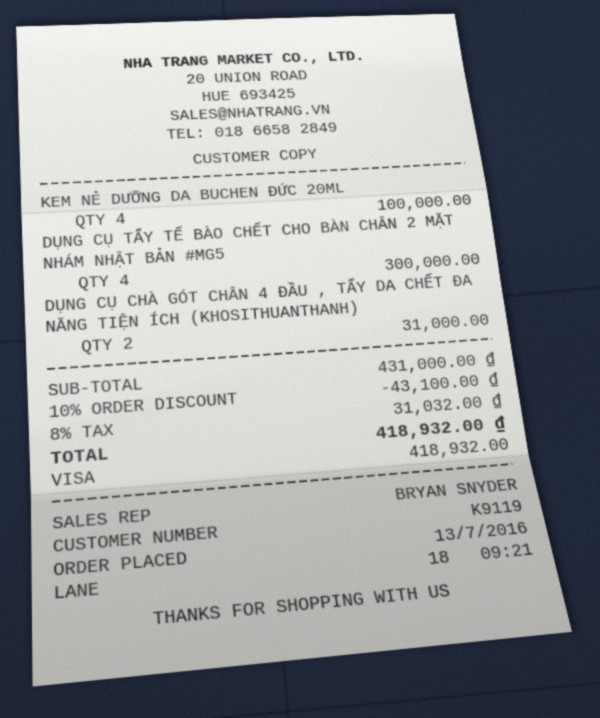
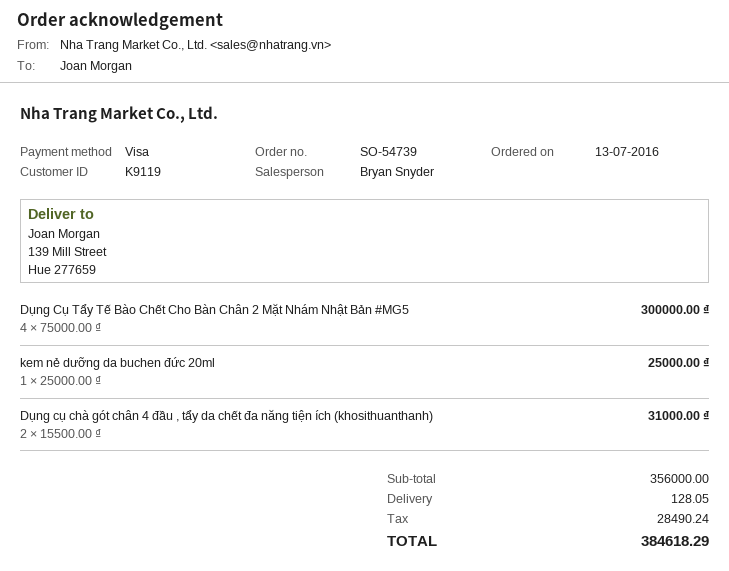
KEM NẺ DƯỠNG DA BUCHEN ĐỨC 20ML: 4 for 100000.00 -> 1 for 25000.00
subtotal: 431000.00 -> 356000.00
discount: 10% = 43100.00 -> none
shipping: none -> 128.05
tax: 31032.00 -> 28490.24
total: 418932.00 -> 384618.29

